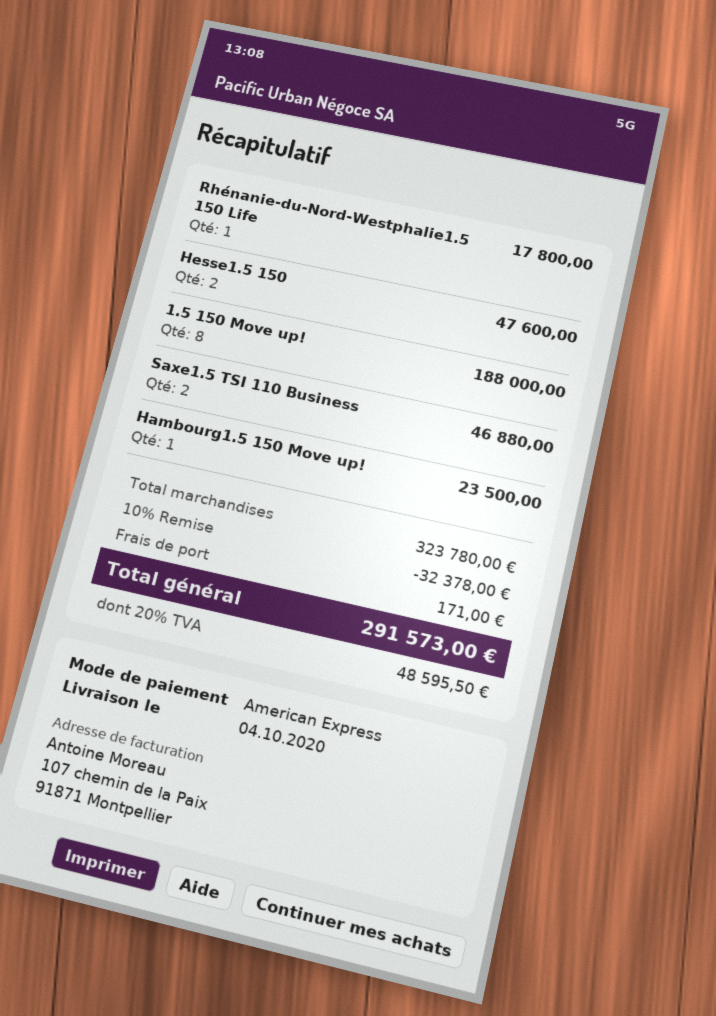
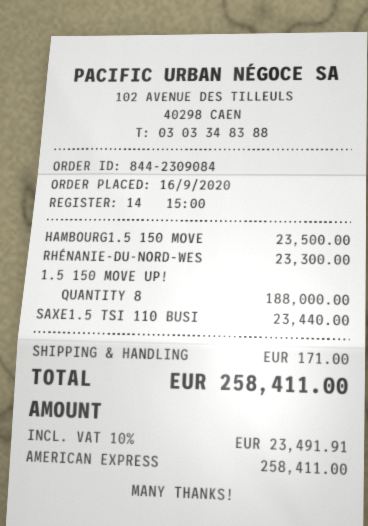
Rhénanie-du-Nord-Westphalie1.5 150 Life: 1 for 17800.00 -> 1 for 23300.00
Hesse1.5 150: 2 for 47600.00 -> none
Saxe1.5 TSI 110 Business: 2 for 46880.00 -> 1 for 23440.00
discount: 10% = 32378.00 -> none
tax: 20% = 48595.50 -> 10% = 23491.91
total: 291573.00 -> 258411.00

